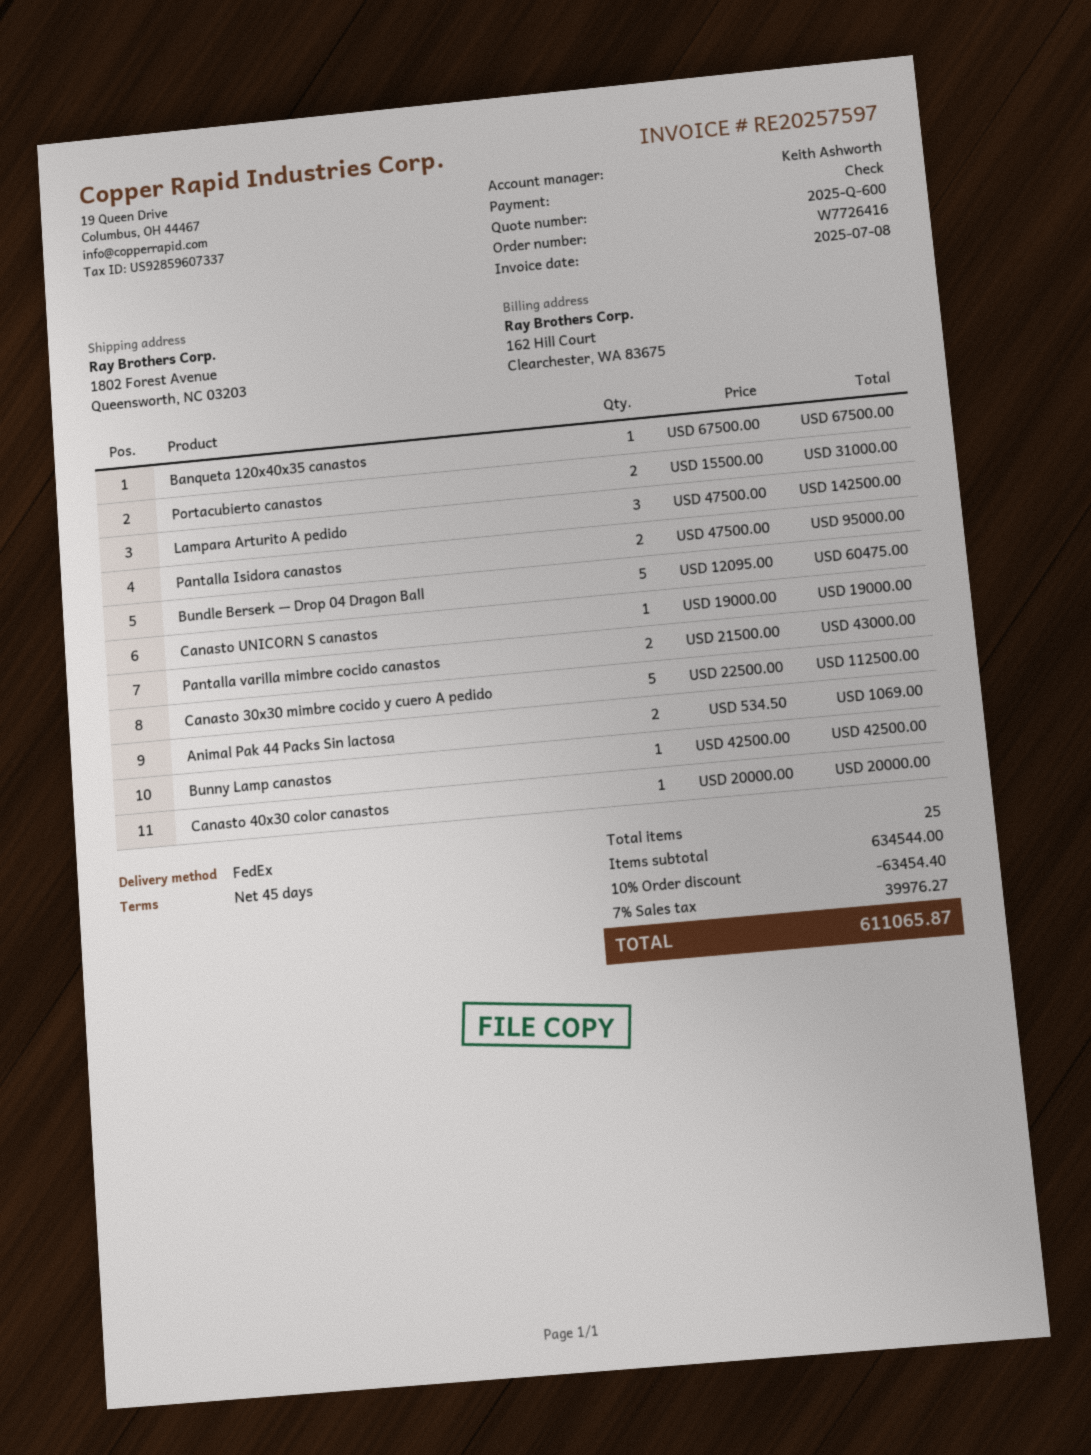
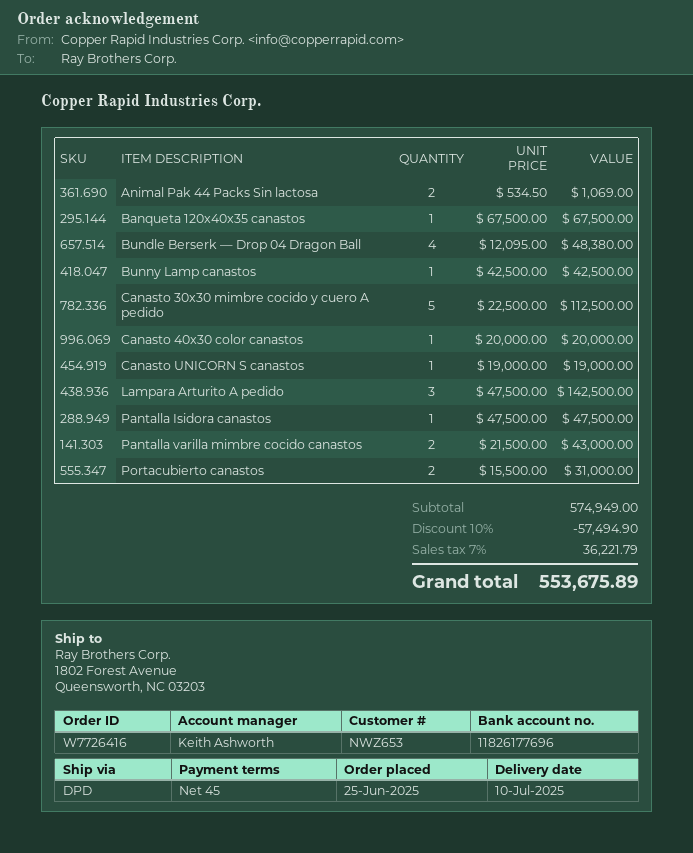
shipping method: FedEx -> DPD
Pantalla Isidora canastos: 2 x 47500.00 = 95000.00 -> 1 x 47500.00 = 47500.00
Bundle Berserk — Drop 04 Dragon Ball: 5 x 12095.00 = 60475.00 -> 4 x 12095.00 = 48380.00
subtotal: 634544.00 -> 574949.00
discount: 10% = 63454.40 -> 10% = 57494.90
tax: 7% = 39976.27 -> 7% = 36221.79
total: 611065.87 -> 553675.89

